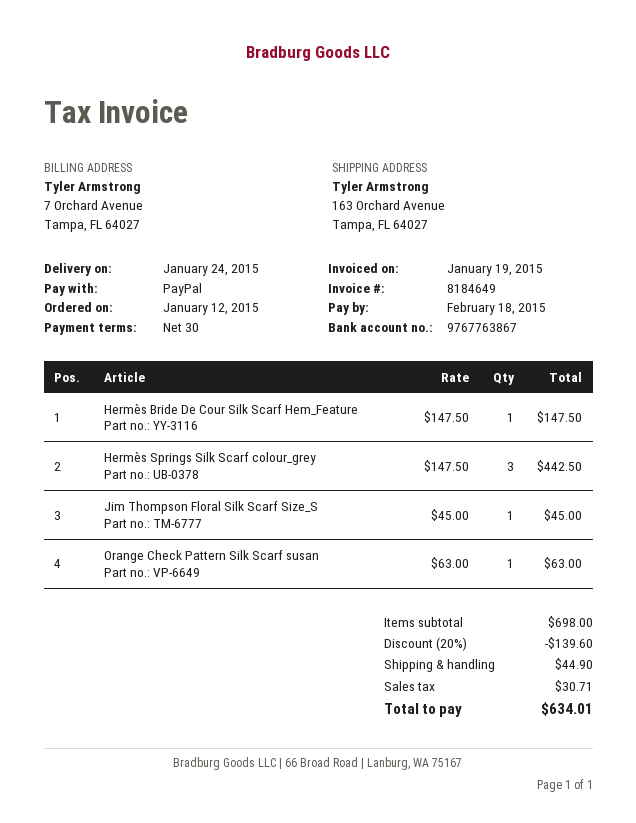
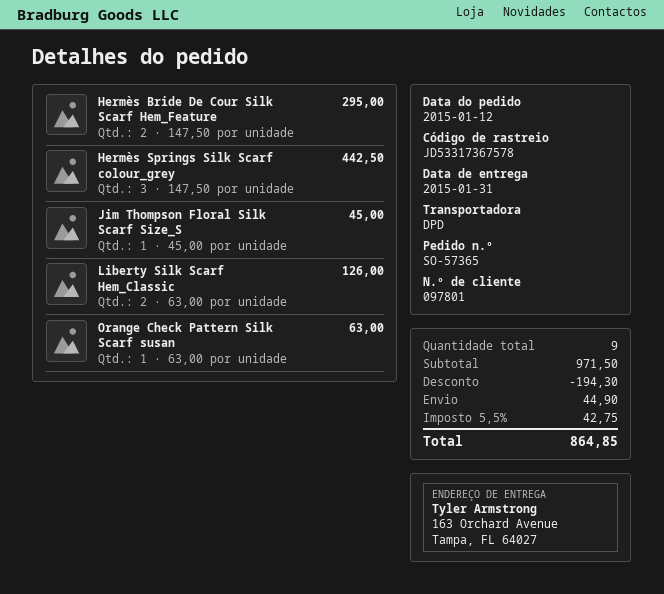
delivery date: 2015-01-24 -> 2015-01-31
Hermès Bride De Cour Silk Scarf Hem_Feature: 1 x 147.50 = 147.50 -> 2 x 147.50 = 295.00
Liberty Silk Scarf Hem_Classic: none -> 2 x 63.00 = 126.00
subtotal: 698.00 -> 971.50
discount: 139.60 -> 194.30
tax: 30.71 -> 42.75
total: 634.01 -> 864.85

